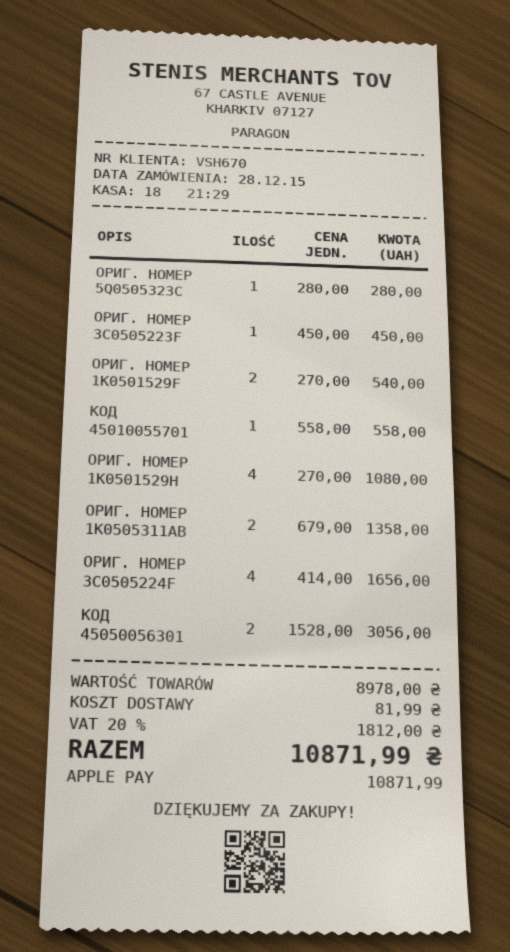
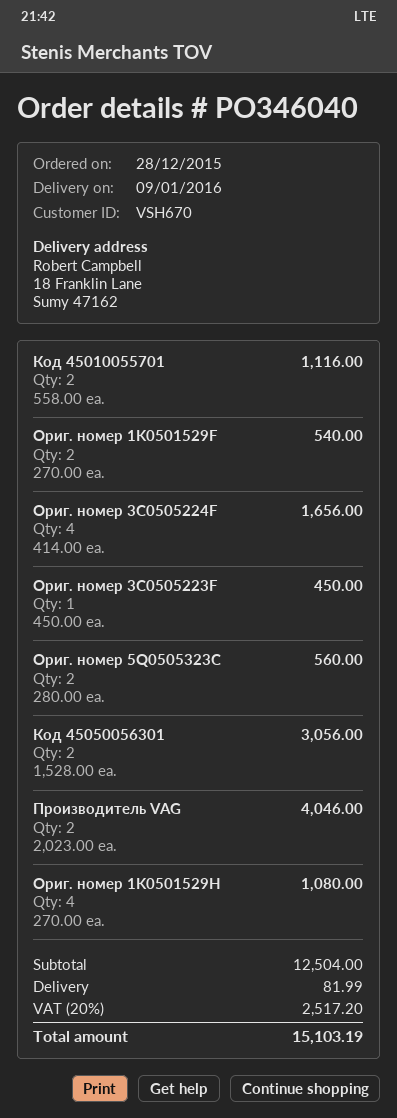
ОРИГ. НОМЕР 5Q0505323C: 1 x 280.00 = 280.00 -> 2 x 280.00 = 560.00
КОД 45010055701: 1 x 558.00 = 558.00 -> 2 x 558.00 = 1116.00
ОРИГ. НОМЕР 1K0505311AB: 2 x 679.00 = 1358.00 -> none
Производитель VAG: none -> 2 x 2023.00 = 4046.00
subtotal: 8978.00 -> 12504.00
tax: 20% = 1812.00 -> 20% = 2517.20
total: 10871.99 -> 15103.19

